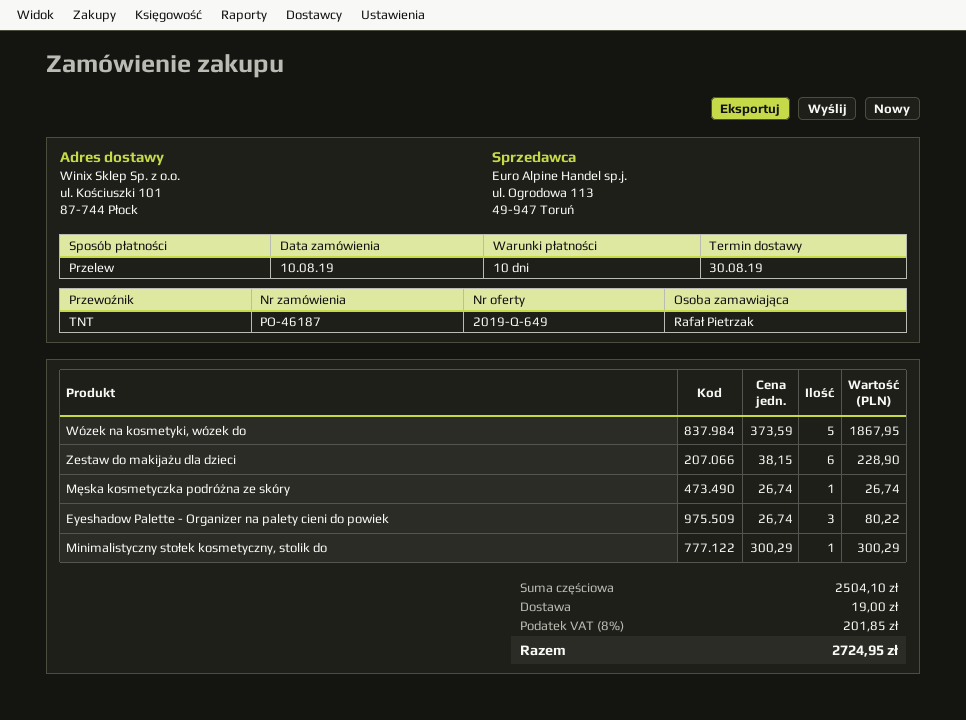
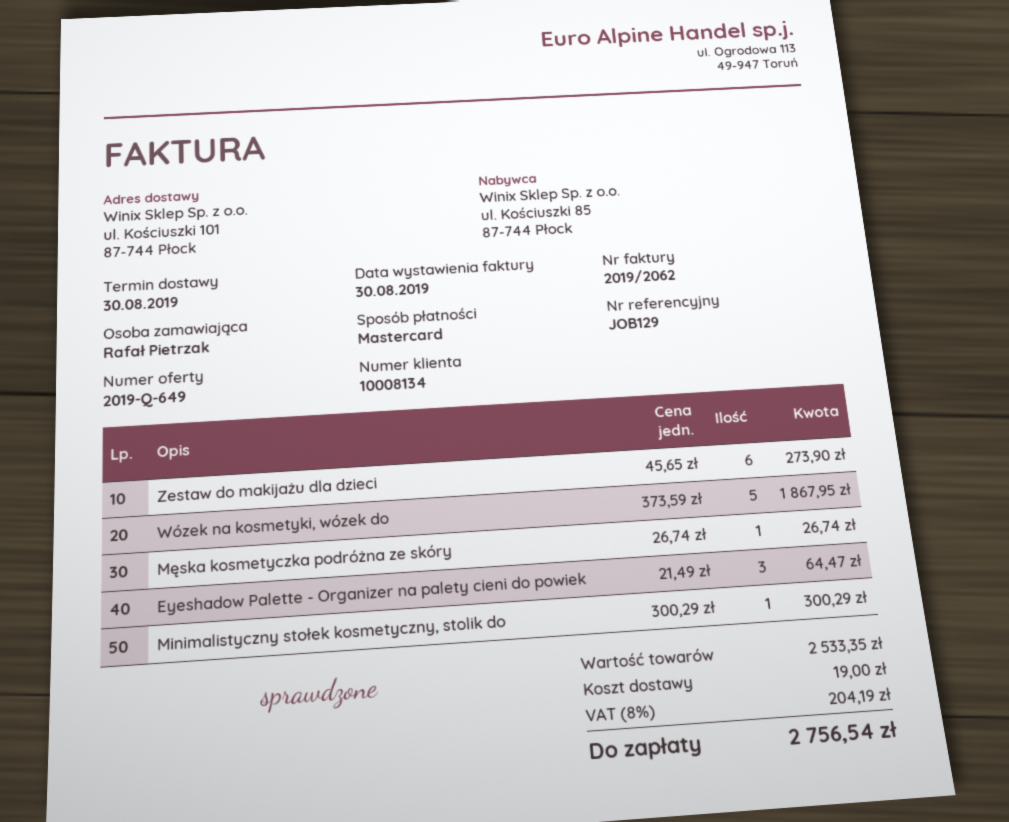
payment method: bank transfer -> Mastercard
Zestaw do makijażu dla dzieci: 6 x 38.15 = 228.90 -> 6 x 45.65 = 273.90
Eyeshadow Palette - Organizer na palety cieni do powiek: 3 x 26.74 = 80.22 -> 3 x 21.49 = 64.47
subtotal: 2504.10 -> 2533.35
tax: 8% = 201.85 -> 8% = 204.19
total: 2724.95 -> 2756.54

